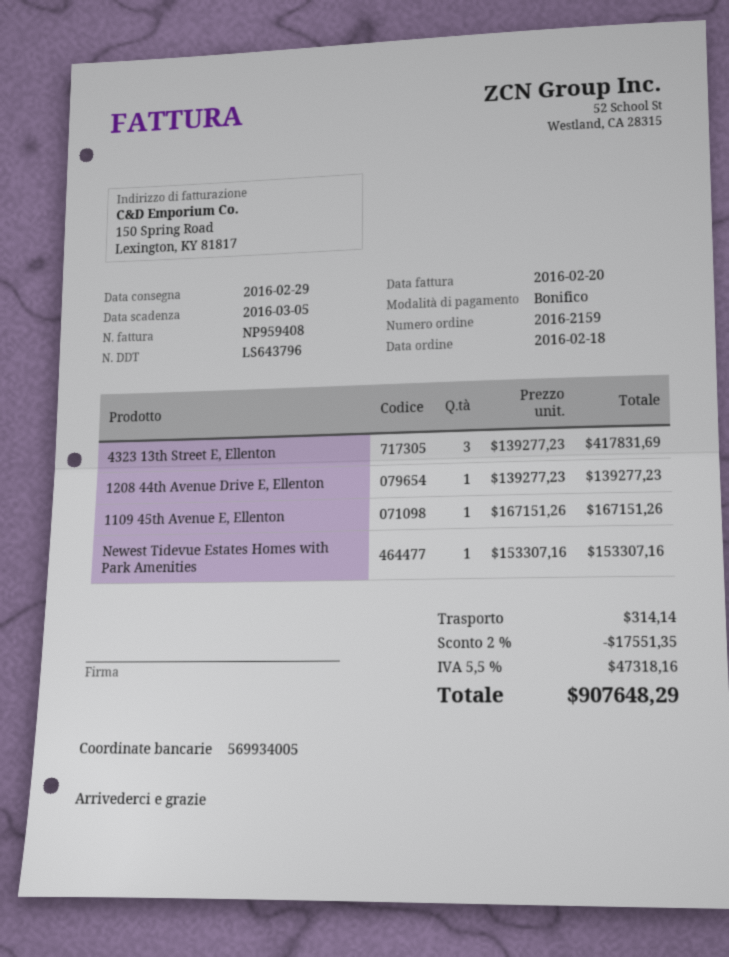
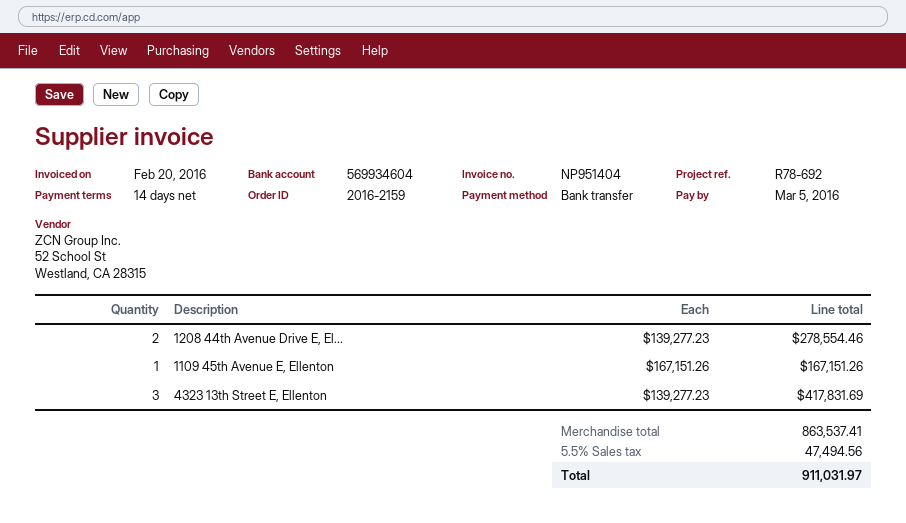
invoice number: NP959408 -> NP951404
bank account: 569934005 -> 569934604
1208 44th Avenue Drive E, Ellenton: 1 x 139277.23 = 139277.23 -> 2 x 139277.23 = 278554.46
Newest Tidevue Estates Homes with Park Amenities: 1 x 153307.16 = 153307.16 -> none
discount: 2% = 17551.35 -> none
shipping: 314.14 -> none
tax: 5.5% = 47318.16 -> 5.5% = 47494.56
total: 907648.29 -> 911031.97

